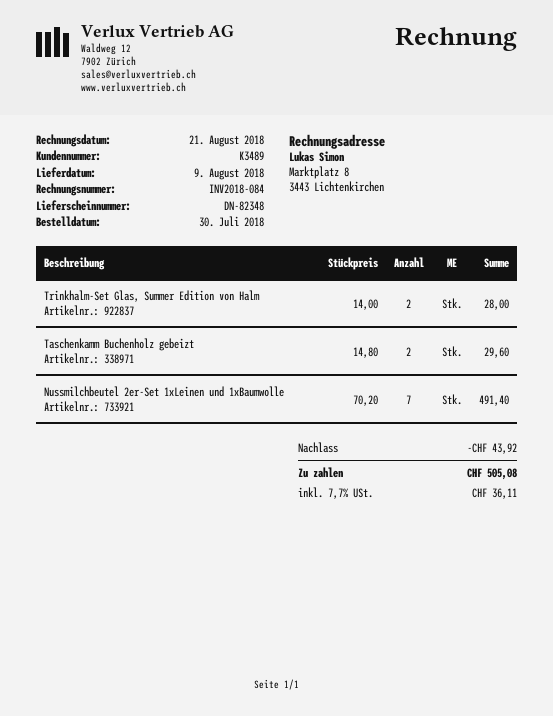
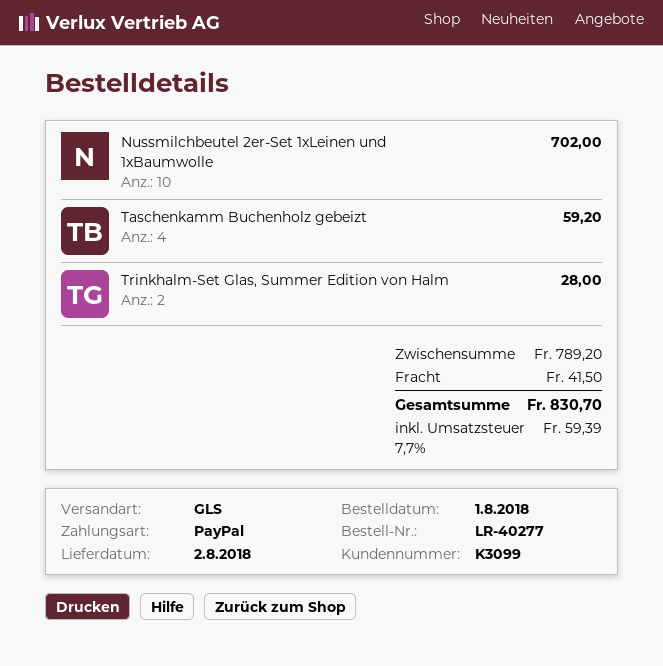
order date: 2018-07-30 -> 2018-08-01
delivery date: 2018-08-09 -> 2018-08-02
customer number: K3489 -> K3099
Taschenkamm Buchenholz gebeizt: 2 for 29.60 -> 4 for 59.20
Nussmilchbeutel 2er-Set 1xLeinen und 1xBaumwolle: 7 for 491.40 -> 10 for 702.00
discount: 43.92 -> none
shipping: none -> 41.50
tax: 7.7% = 36.11 -> 7.7% = 59.39
total: 505.08 -> 830.70

